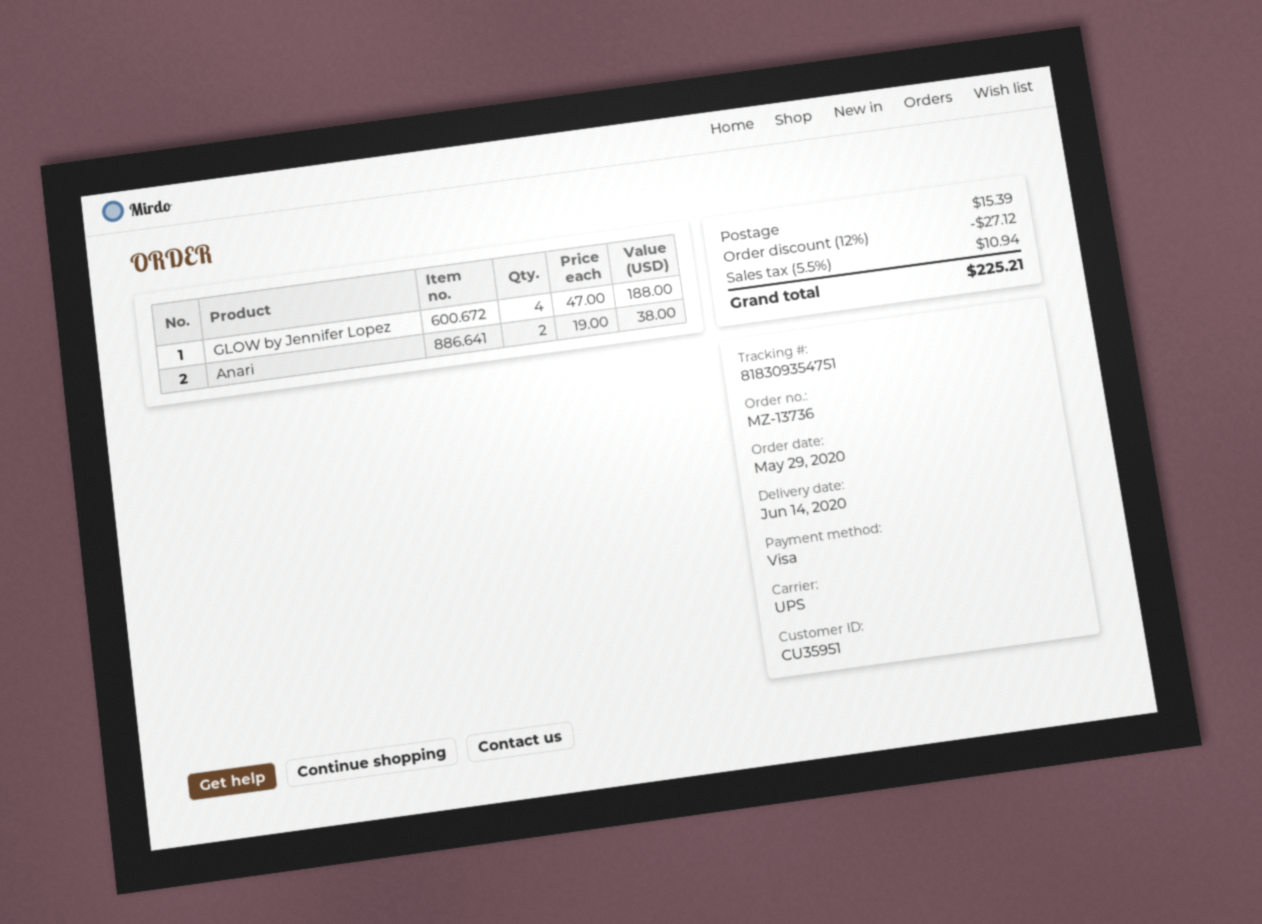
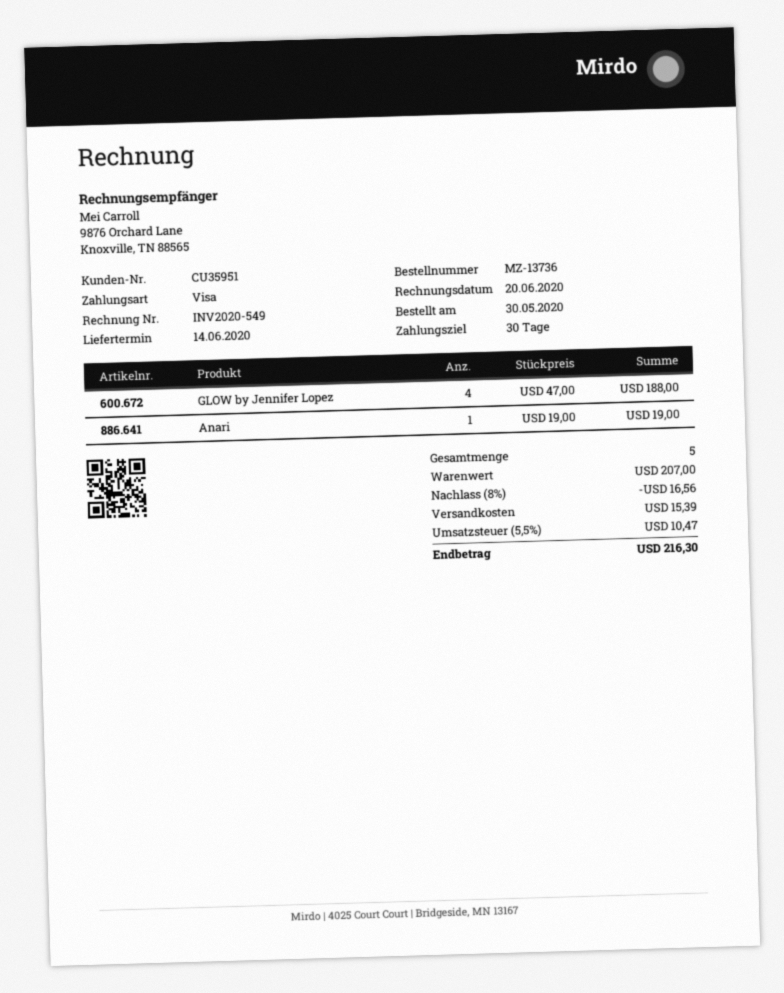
order date: 2020-05-29 -> 2020-05-30
Anari: 2 x 19.00 = 38.00 -> 1 x 19.00 = 19.00
discount: 12% = 27.12 -> 8% = 16.56
tax: 5.5% = 10.94 -> 5.5% = 10.47
total: 225.21 -> 216.30

